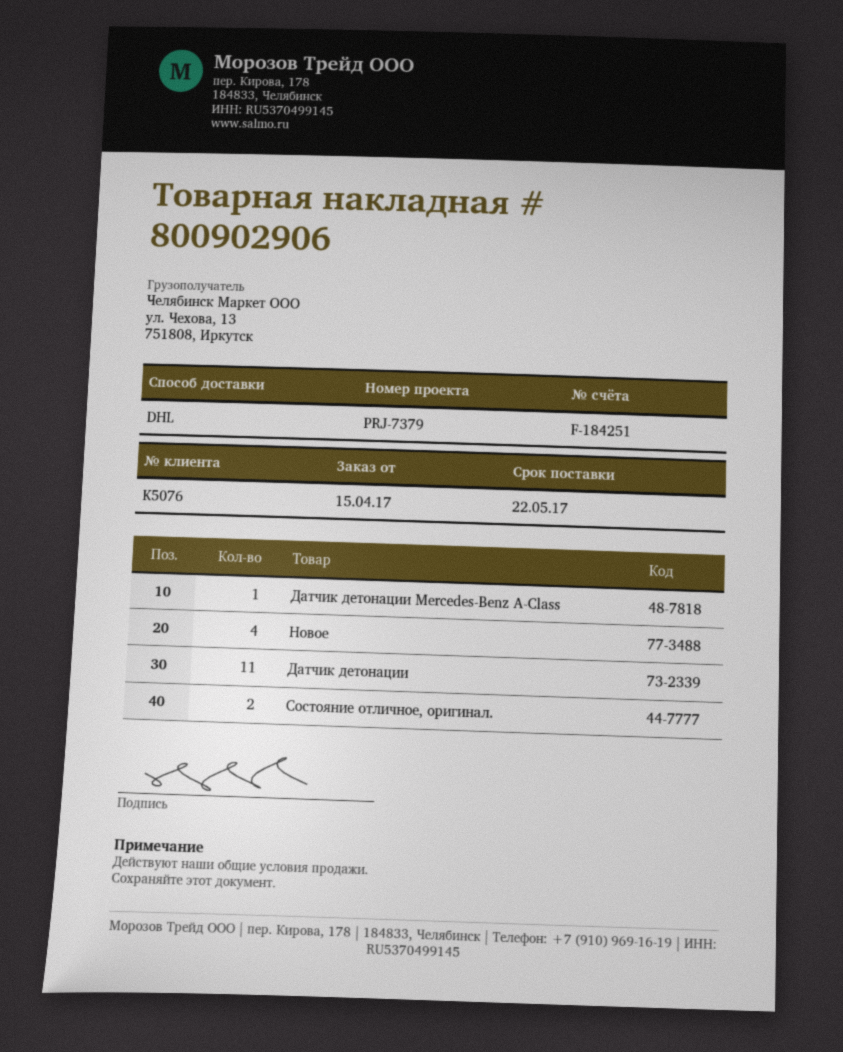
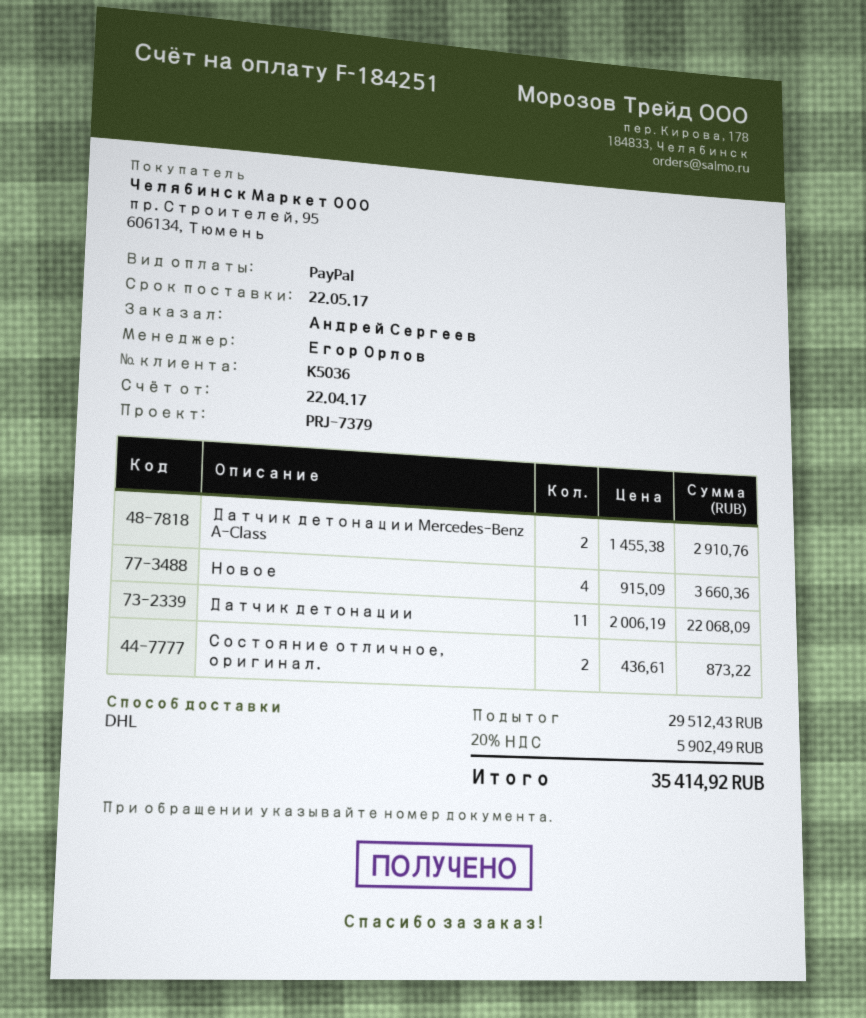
customer number: K5076 -> K5036
Датчик детонации Mercedes-Benz A-Class: 1 -> 2

